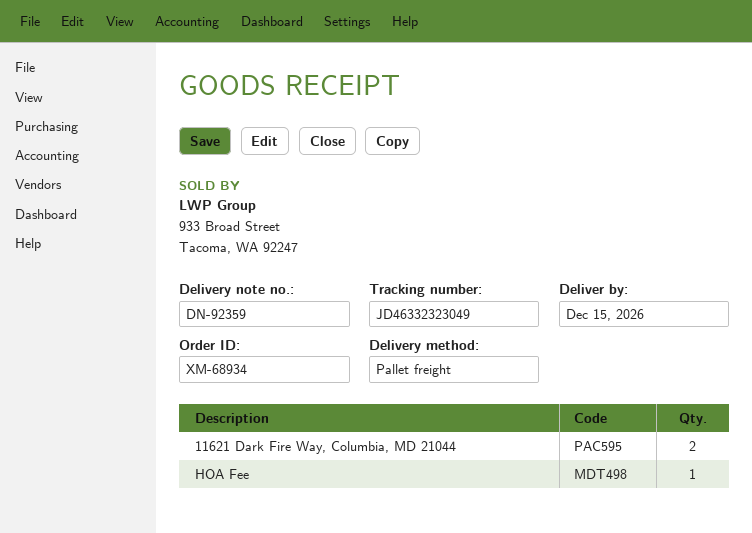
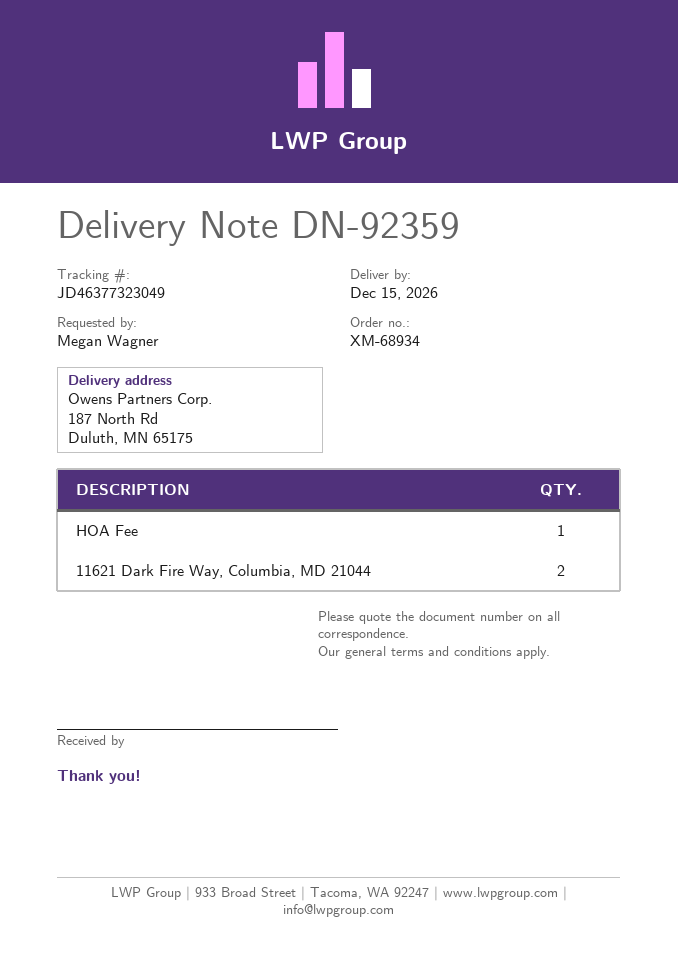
tracking number: JD46332323049 -> JD46377323049

